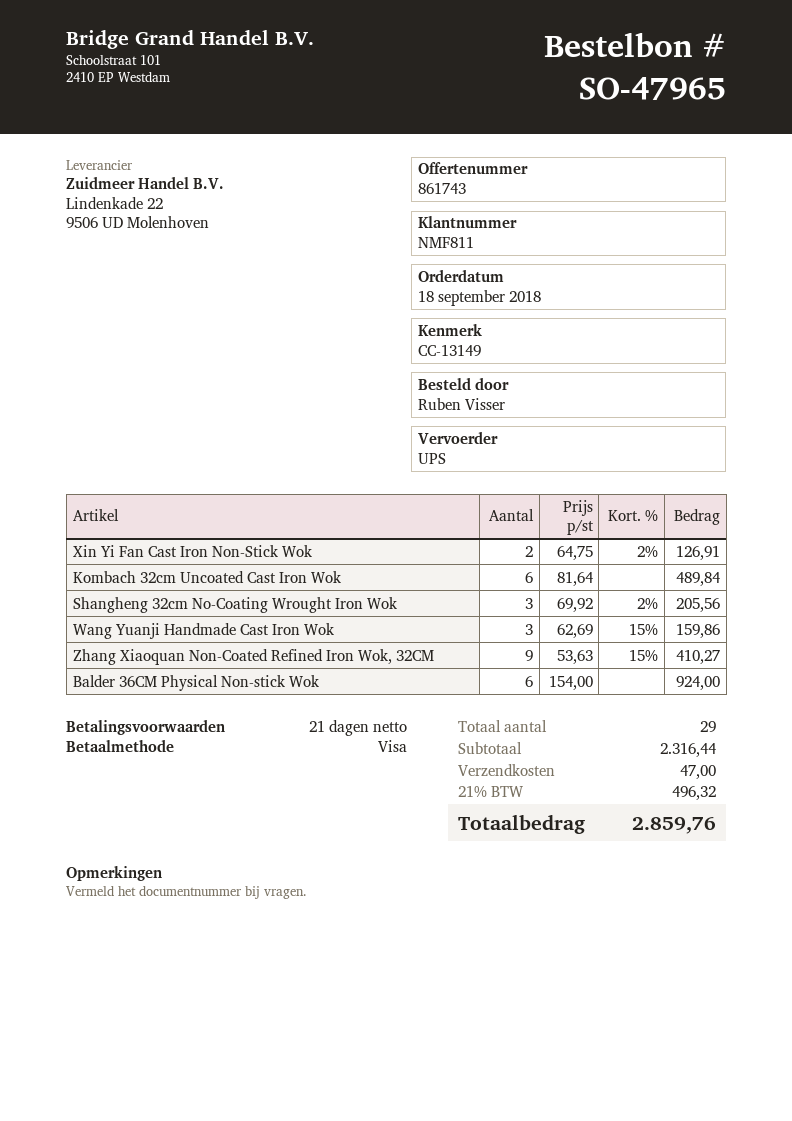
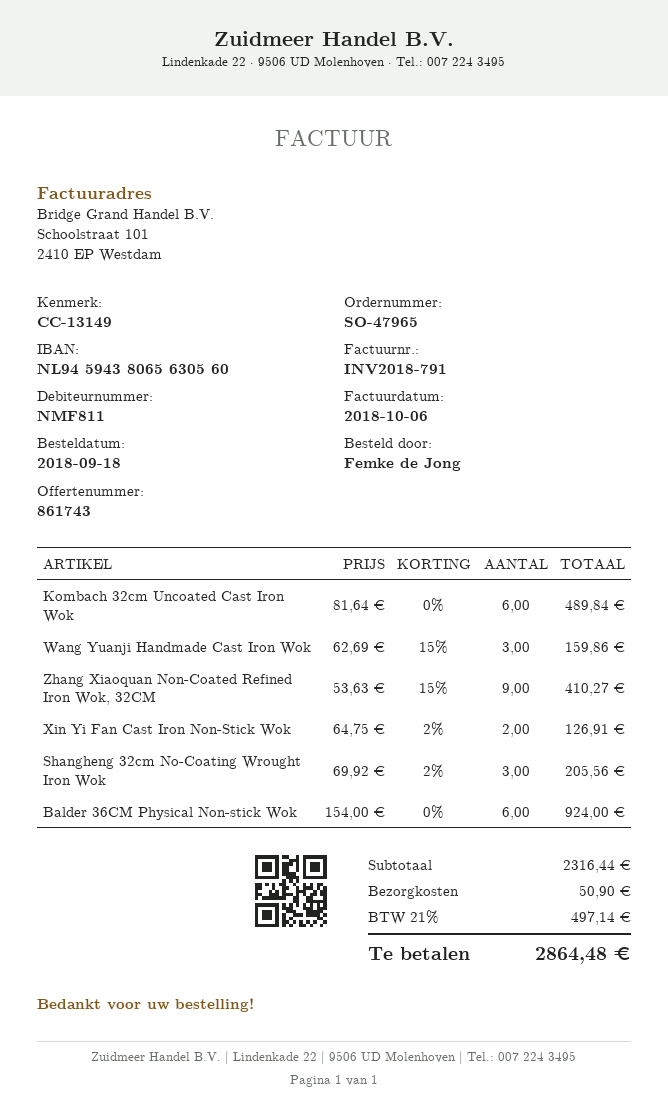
ordered by: Ruben Visser -> Femke de Jong
shipping: 47.00 -> 50.90
tax: 21% = 496.32 -> 21% = 497.14
total: 2859.76 -> 2864.48

